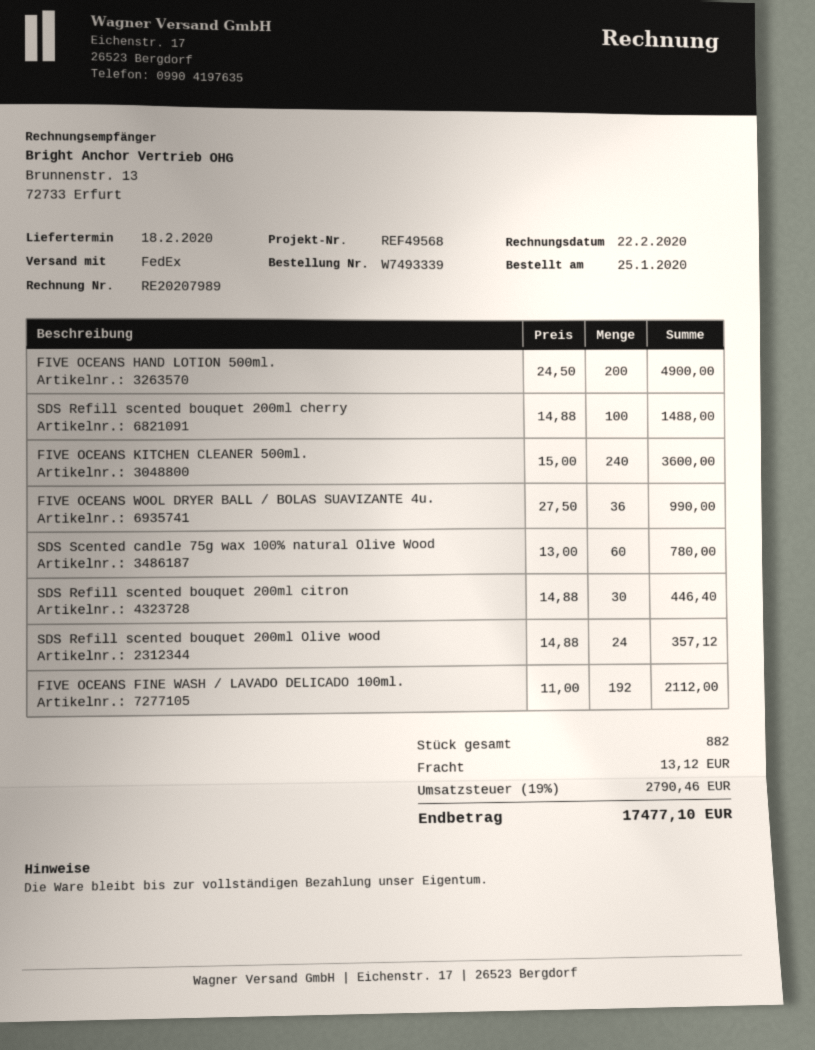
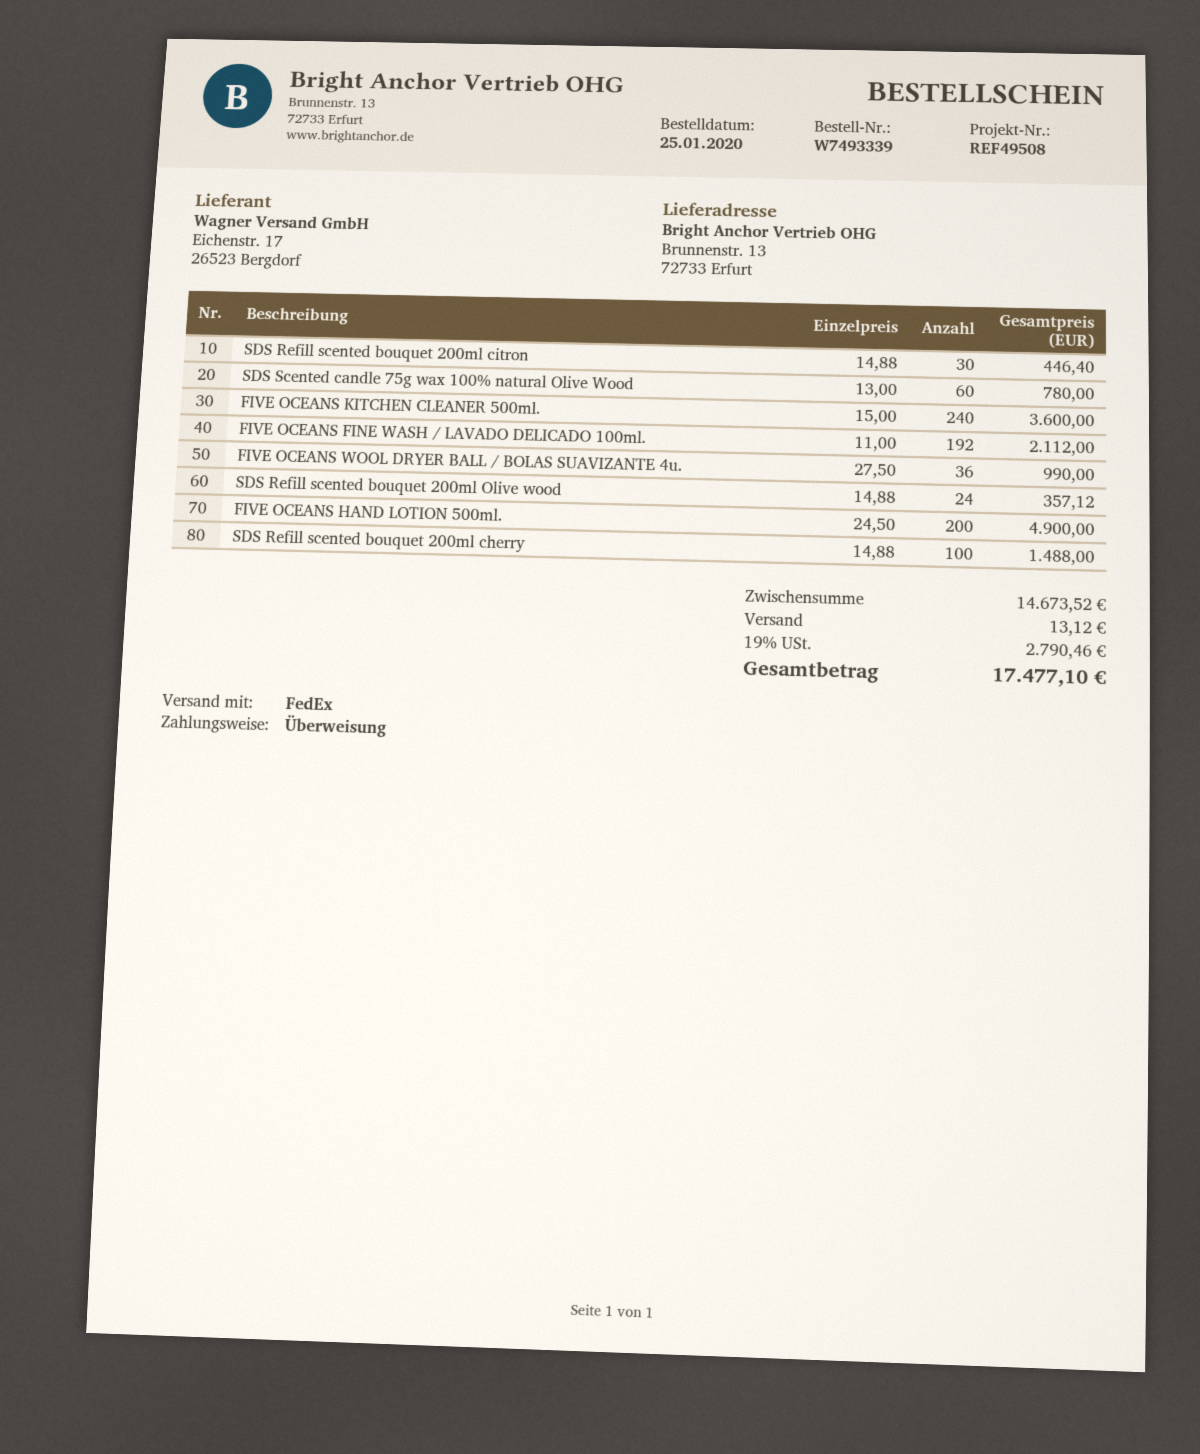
reference: REF49568 -> REF49508

